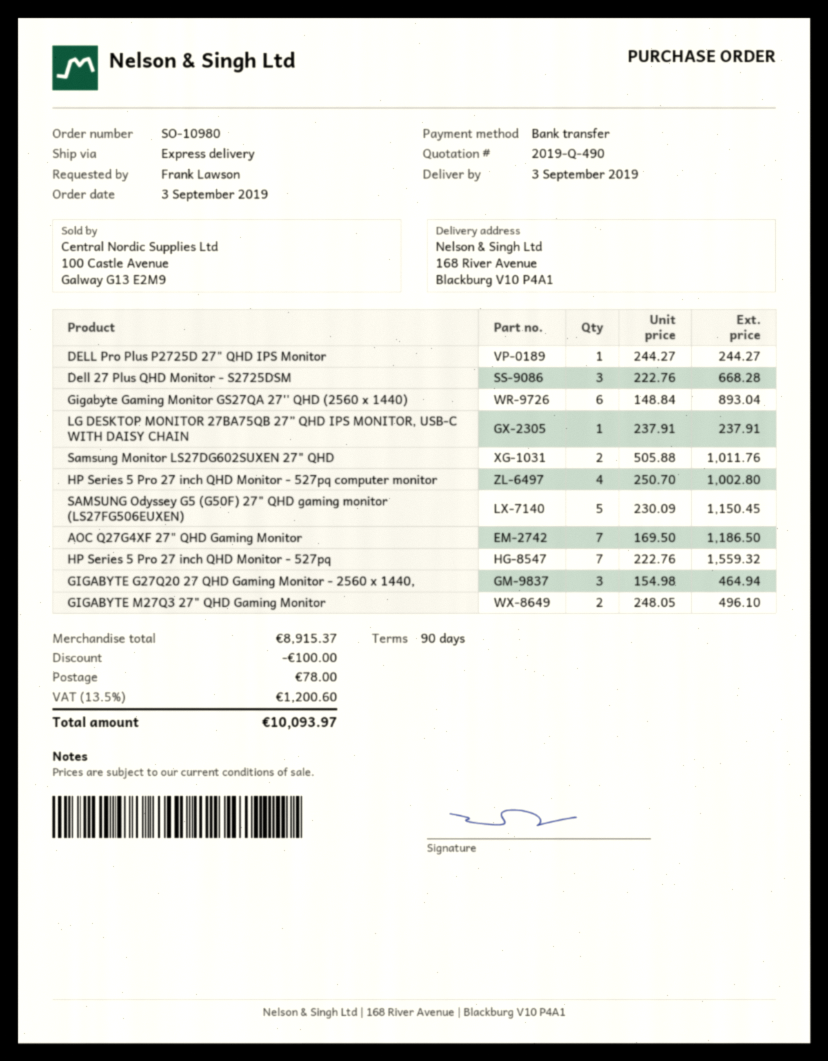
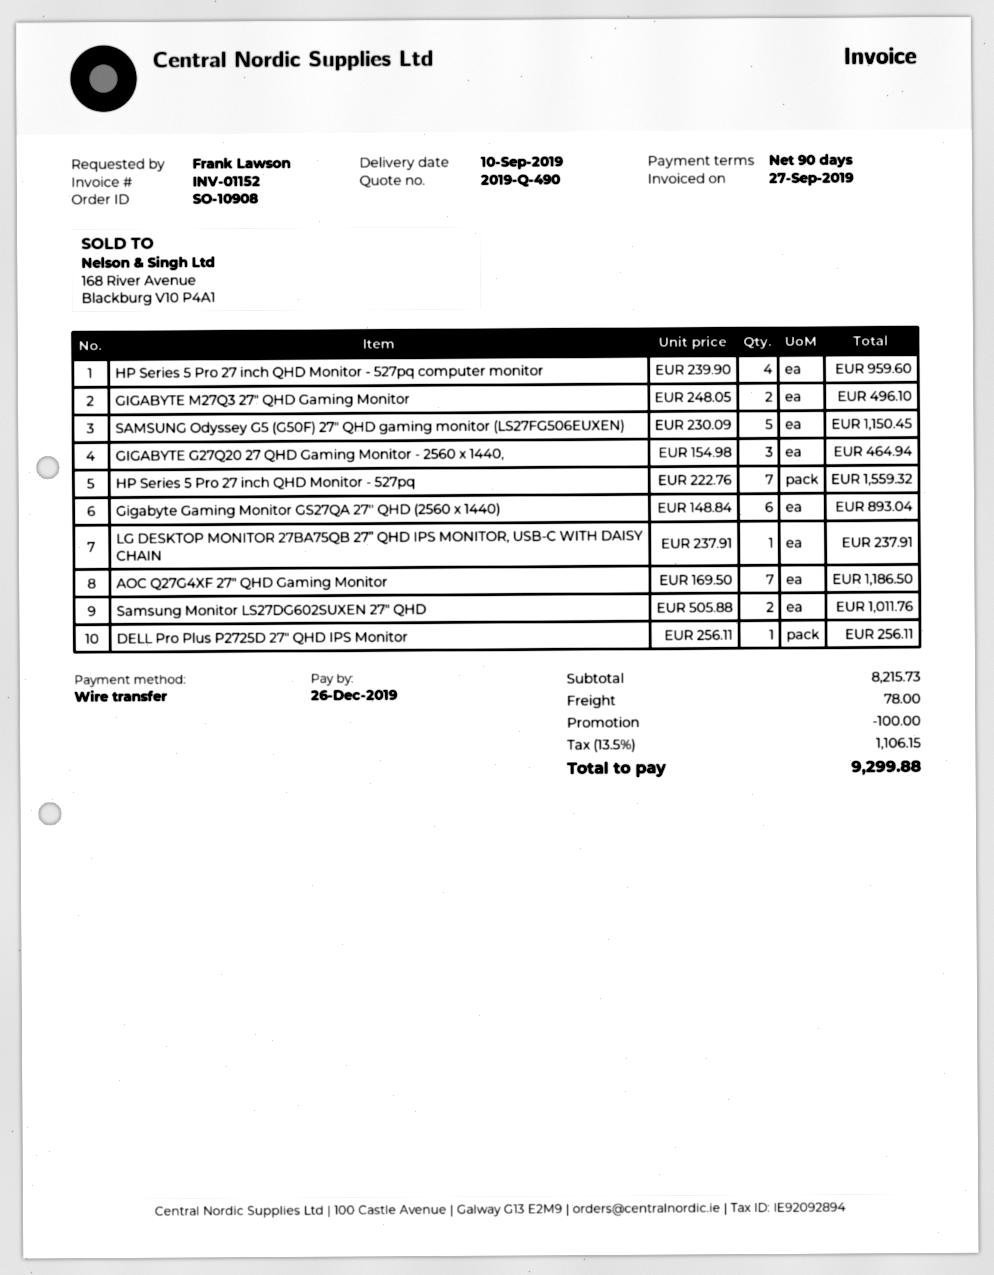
order number: SO-10980 -> SO-10908
delivery date: 2019-09-03 -> 2019-09-10
DELL Pro Plus P2725D 27" QHD IPS Monitor: 1 x 244.27 = 244.27 -> 1 x 256.11 = 256.11
Dell 27 Plus QHD Monitor - S2725DSM: 3 x 222.76 = 668.28 -> none
HP Series 5 Pro 27 inch QHD Monitor - 527pq computer monitor: 4 x 250.70 = 1002.80 -> 4 x 239.90 = 959.60
subtotal: 8915.37 -> 8215.73
tax: 13.5% = 1200.60 -> 13.5% = 1106.15
total: 10093.97 -> 9299.88

